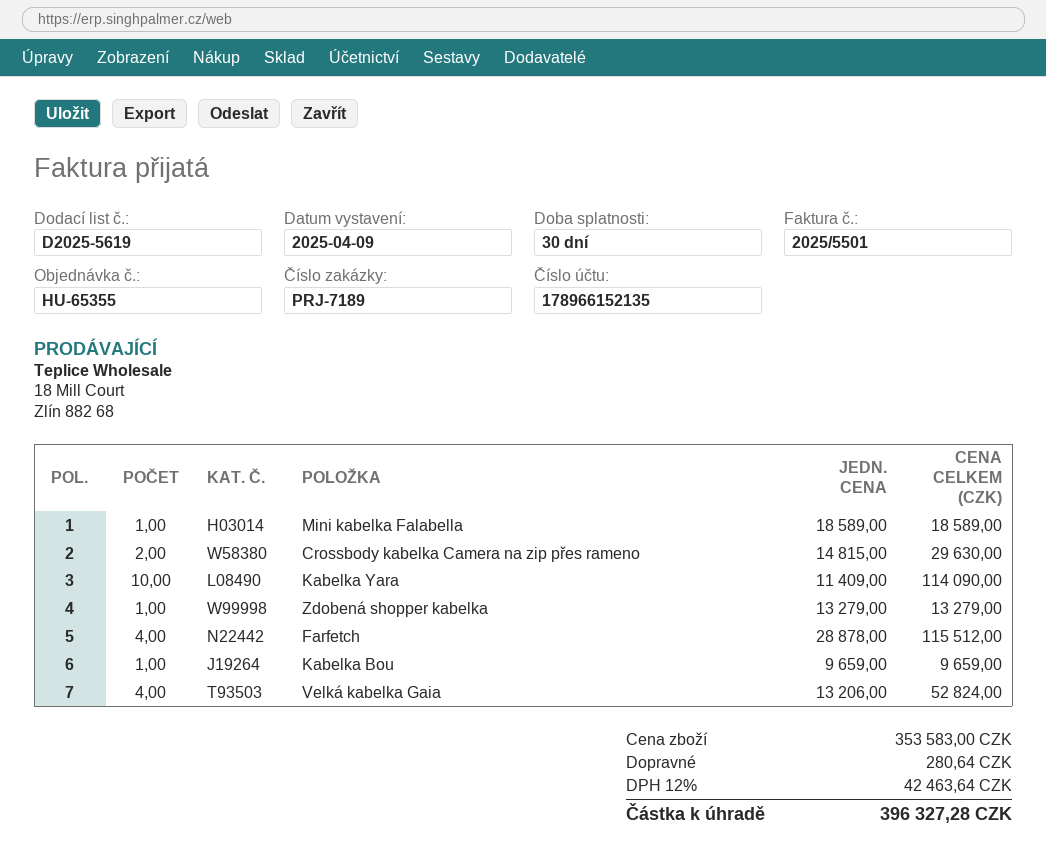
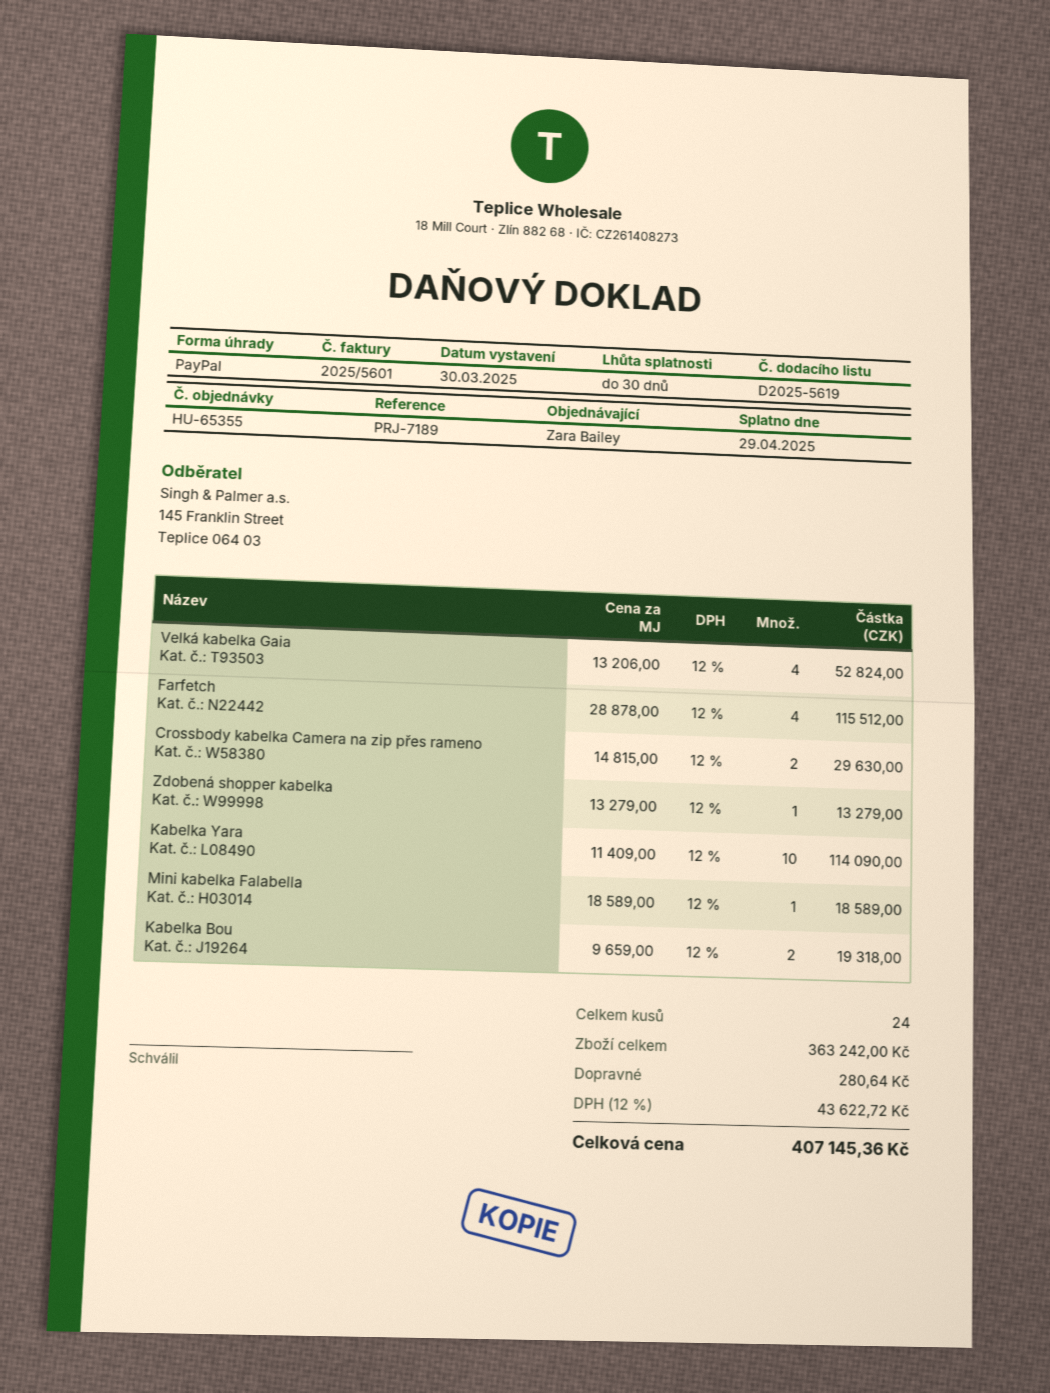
invoice number: 2025/5501 -> 2025/5601
invoice date: 2025-04-09 -> 2025-03-30
Kabelka Bou: 1 x 9659.00 = 9659.00 -> 2 x 9659.00 = 19318.00
subtotal: 353583.00 -> 363242.00
tax: 12% = 42463.64 -> 12% = 43622.72
total: 396327.28 -> 407145.36

